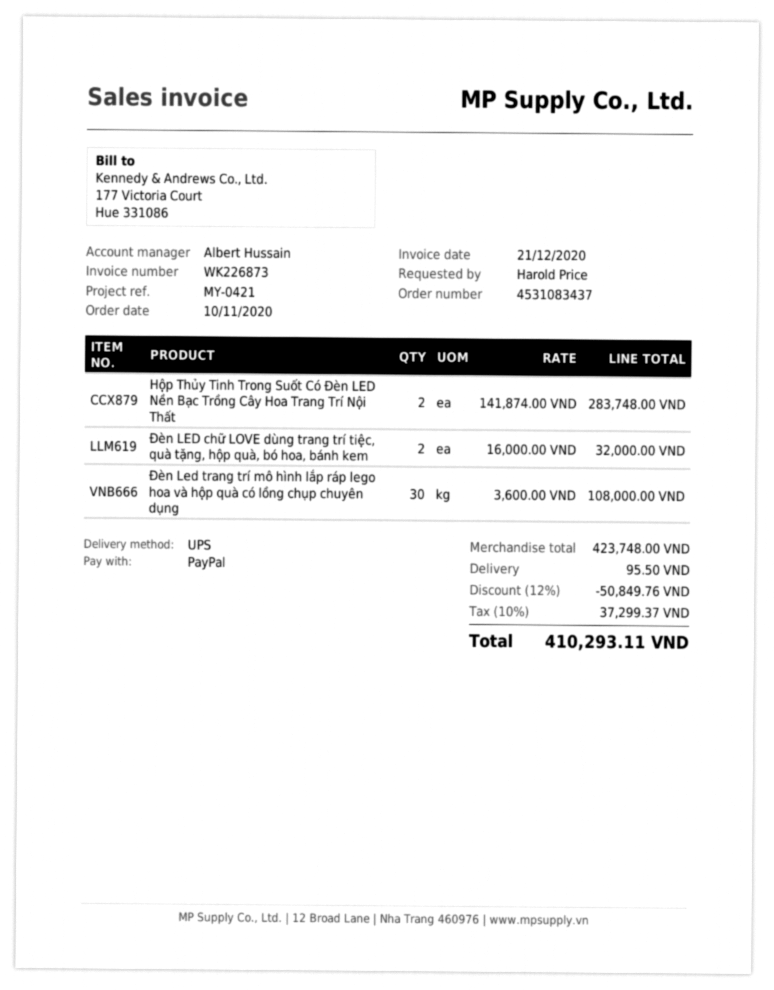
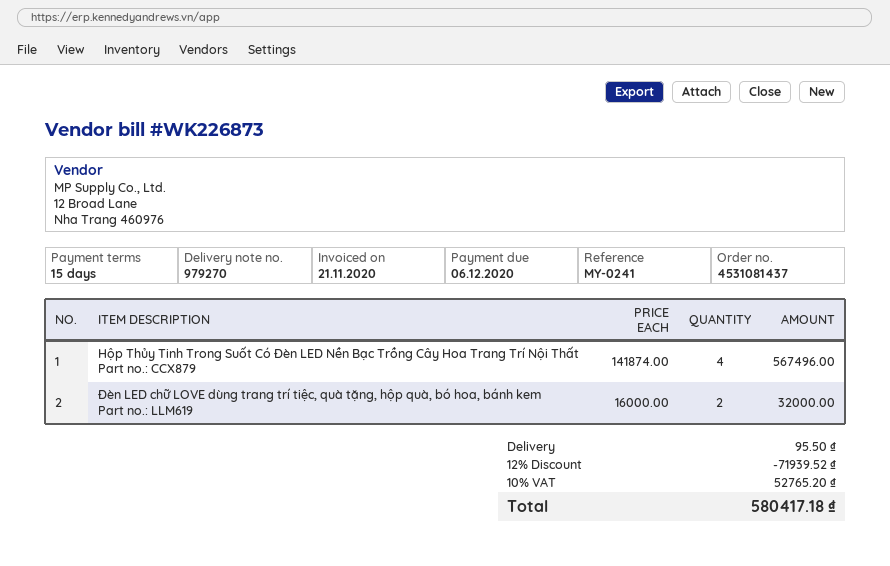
order number: 4531083437 -> 4531081437
invoice date: 2020-12-21 -> 2020-11-21
reference: MY-0421 -> MY-0241
Hộp Thủy Tinh Trong Suốt Có Đèn LED Nền Bạc Trồng Cây Hoa Trang Trí Nội Thất: 2 x 141874.00 = 283748.00 -> 4 x 141874.00 = 567496.00
Đèn Led trang trí mô hình lắp ráp lego hoa và hộp quà có lồng chụp chuyên dụng: 30 x 3600.00 = 108000.00 -> none
discount: 12% = 50849.76 -> 12% = 71939.52
tax: 10% = 37299.37 -> 10% = 52765.20
total: 410293.11 -> 580417.18

